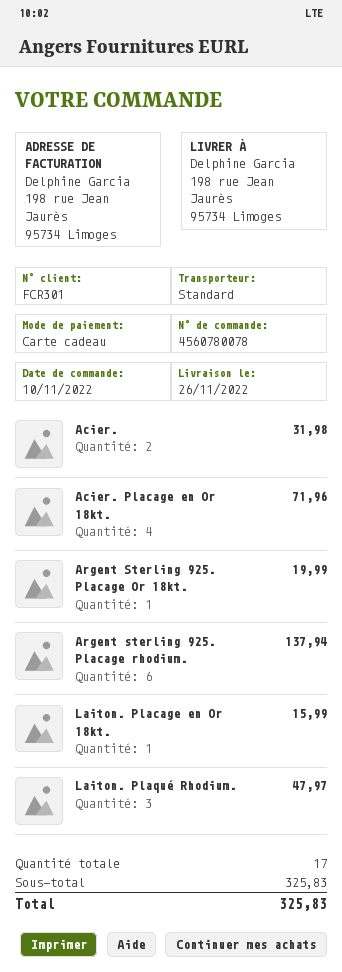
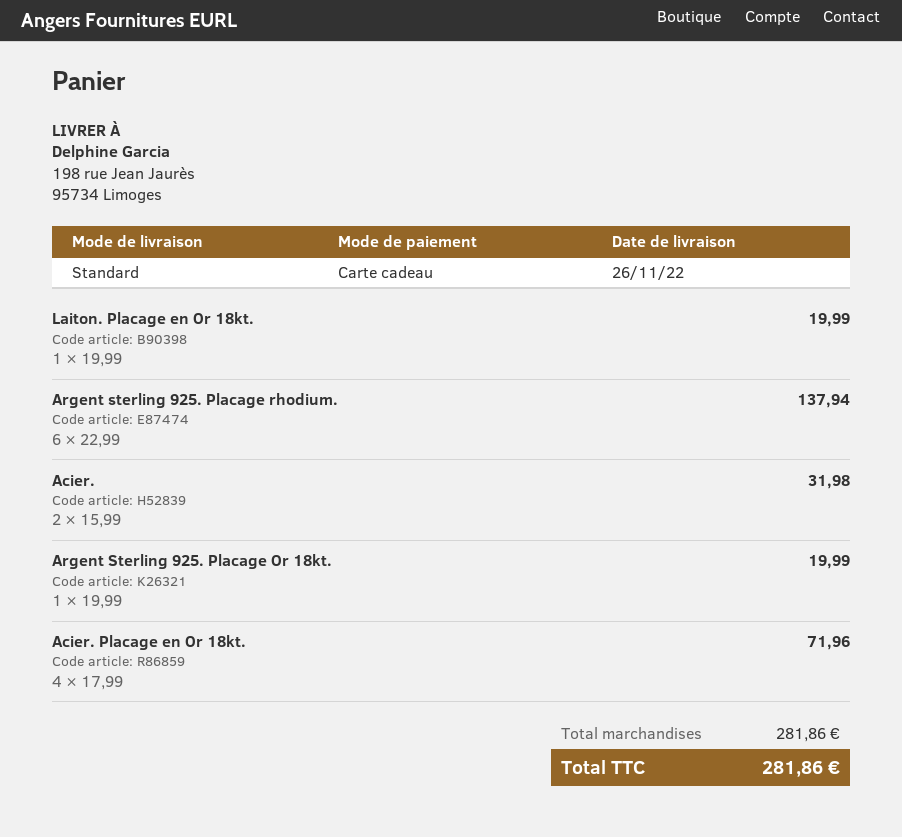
Laiton. Placage en Or 18kt.: 1 for 15.99 -> 1 for 19.99
Laiton. Plaqué Rhodium.: 3 for 47.97 -> none
subtotal: 325.83 -> 281.86
total: 325.83 -> 281.86

